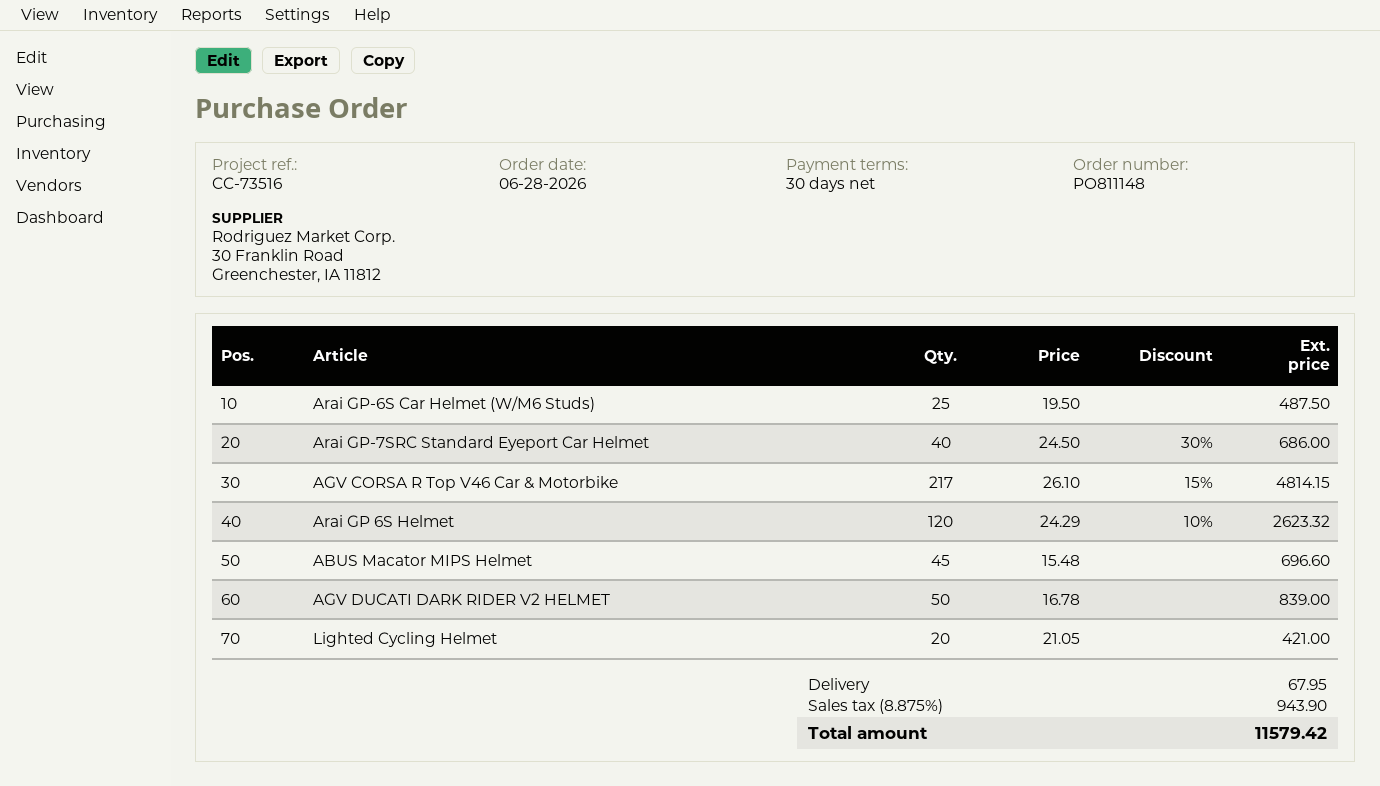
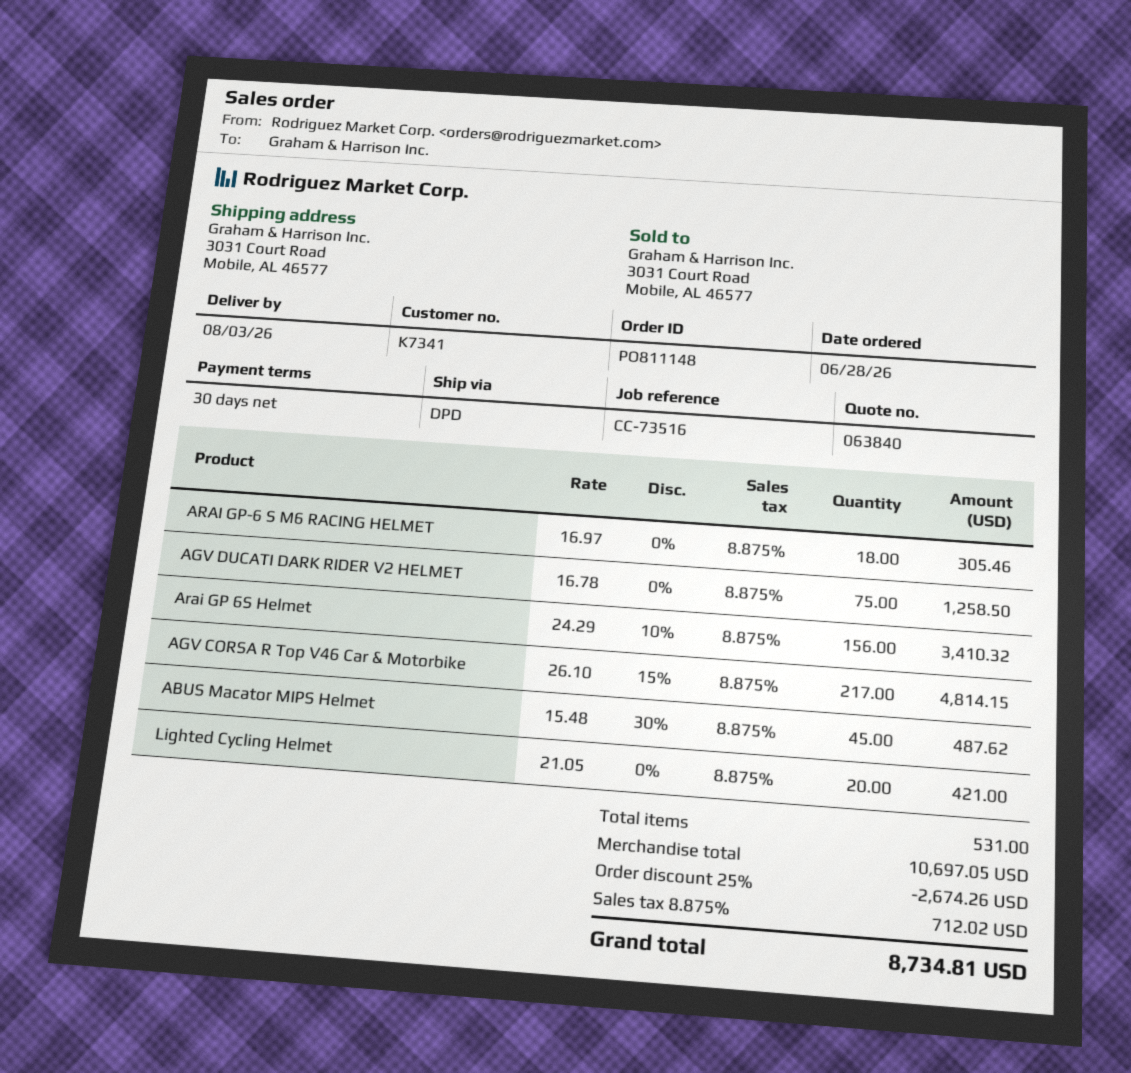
Arai GP-6S Car Helmet (W/M6 Studs): 25 x 19.50 = 487.50 -> none
Arai GP-7SRC Standard Eyeport Car Helmet: 40 x 24.50 - 30% = 686.00 -> none
Arai GP 6S Helmet: 120 x 24.29 - 10% = 2623.32 -> 156 x 24.29 - 10% = 3410.32
ABUS Macator MIPS Helmet: 45 x 15.48 = 696.60 -> 45 x 15.48 - 30% = 487.62
AGV DUCATI DARK RIDER V2 HELMET: 50 x 16.78 = 839.00 -> 75 x 16.78 = 1258.50
ARAI GP-6 S M6 RACING HELMET: none -> 18 x 16.97 = 305.46
discount: none -> 25% = 2674.26
shipping: 67.95 -> none
tax: 8.875% = 943.90 -> 8.875% = 712.02
total: 11579.42 -> 8734.81

